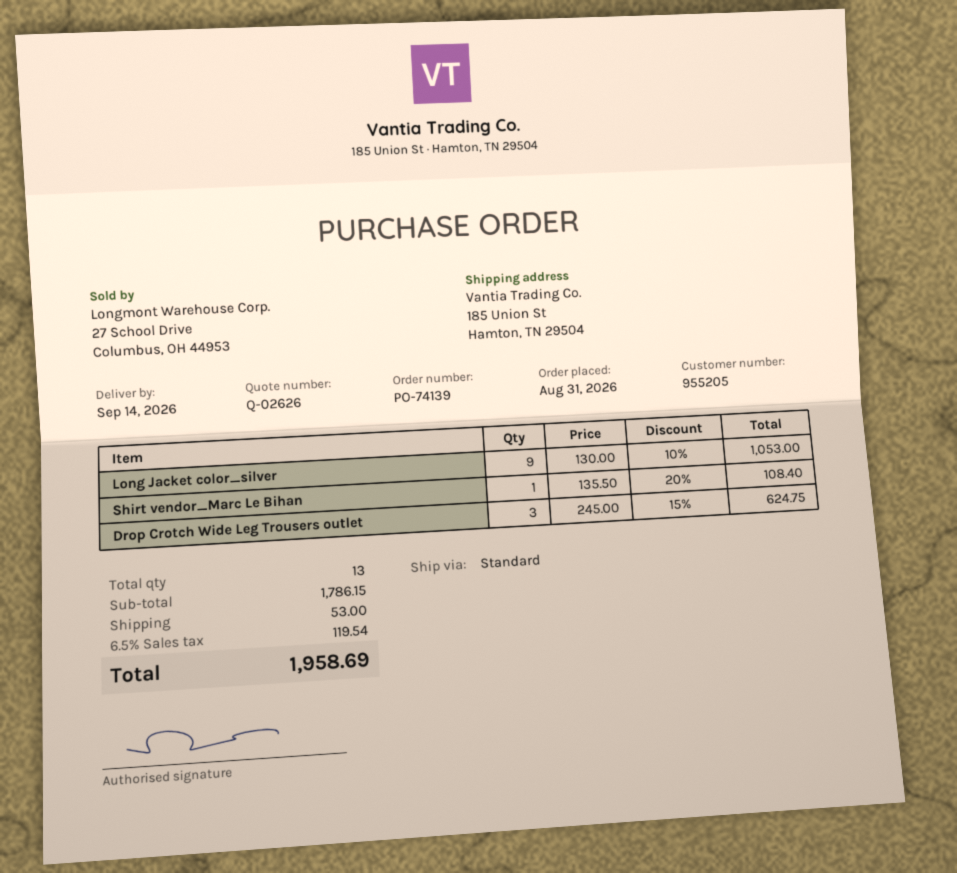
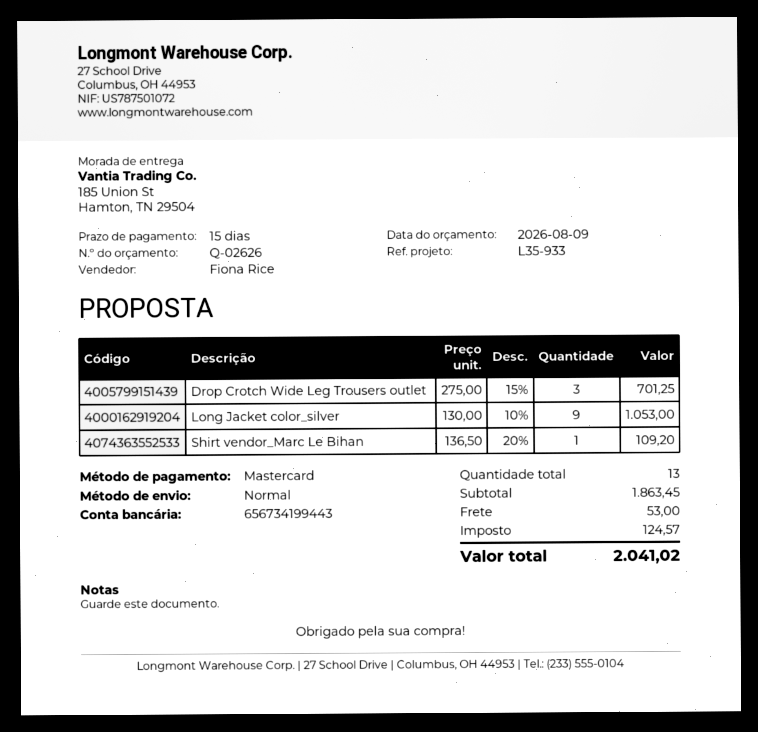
Shirt vendor_Marc Le Bihan: 1 x 135.50 - 20% = 108.40 -> 1 x 136.50 - 20% = 109.20
Drop Crotch Wide Leg Trousers outlet: 3 x 245.00 - 15% = 624.75 -> 3 x 275.00 - 15% = 701.25
subtotal: 1786.15 -> 1863.45
tax: 119.54 -> 124.57
total: 1958.69 -> 2041.02

